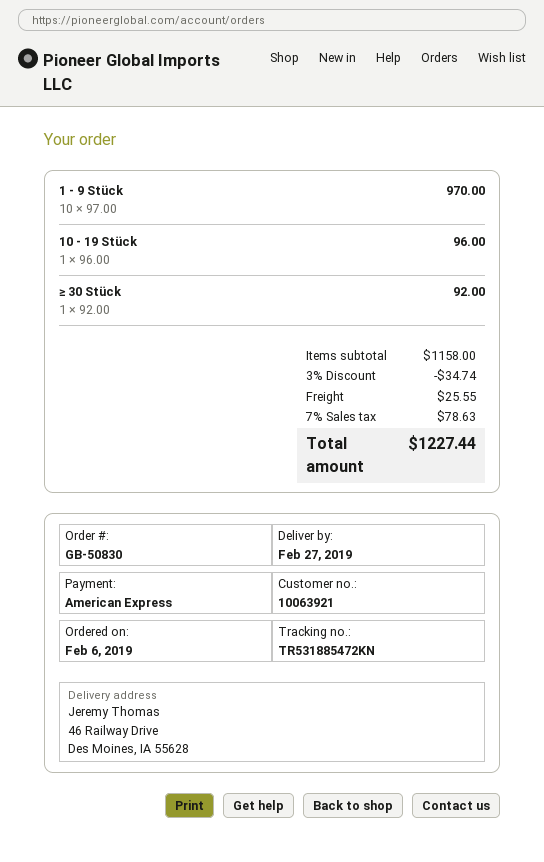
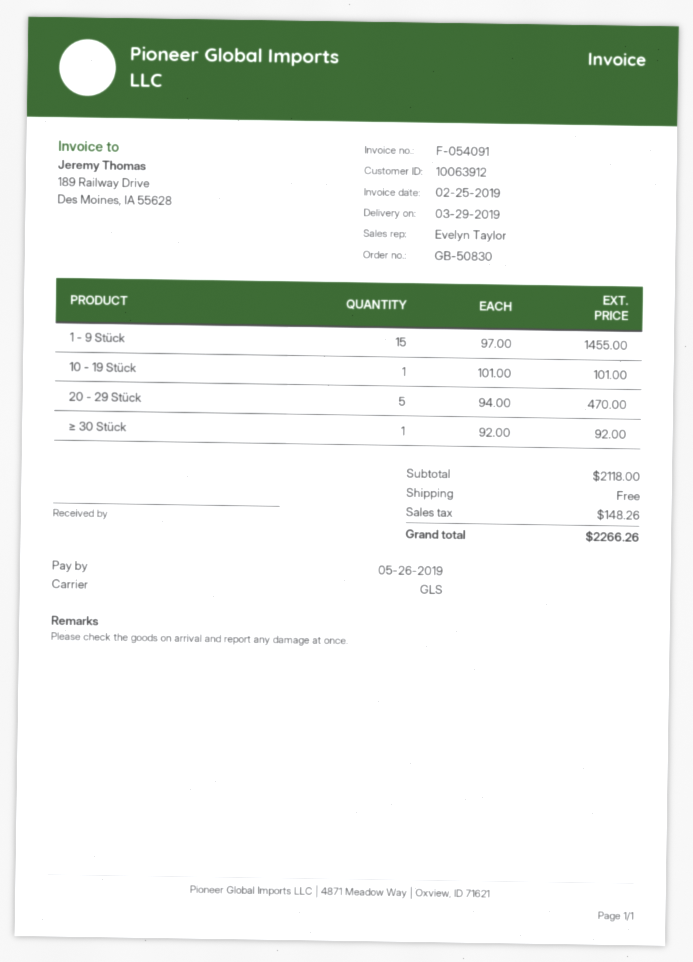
delivery date: 2019-02-27 -> 2019-03-29
customer number: 10063921 -> 10063912
1 - 9 Stück: 10 x 97.00 = 970.00 -> 15 x 97.00 = 1455.00
10 - 19 Stück: 1 x 96.00 = 96.00 -> 1 x 101.00 = 101.00
20 - 29 Stück: none -> 5 x 94.00 = 470.00
subtotal: 1158.00 -> 2118.00
discount: 3% = 34.74 -> none
shipping: 25.55 -> 0.00
tax: 78.63 -> 148.26
total: 1227.44 -> 2266.26

